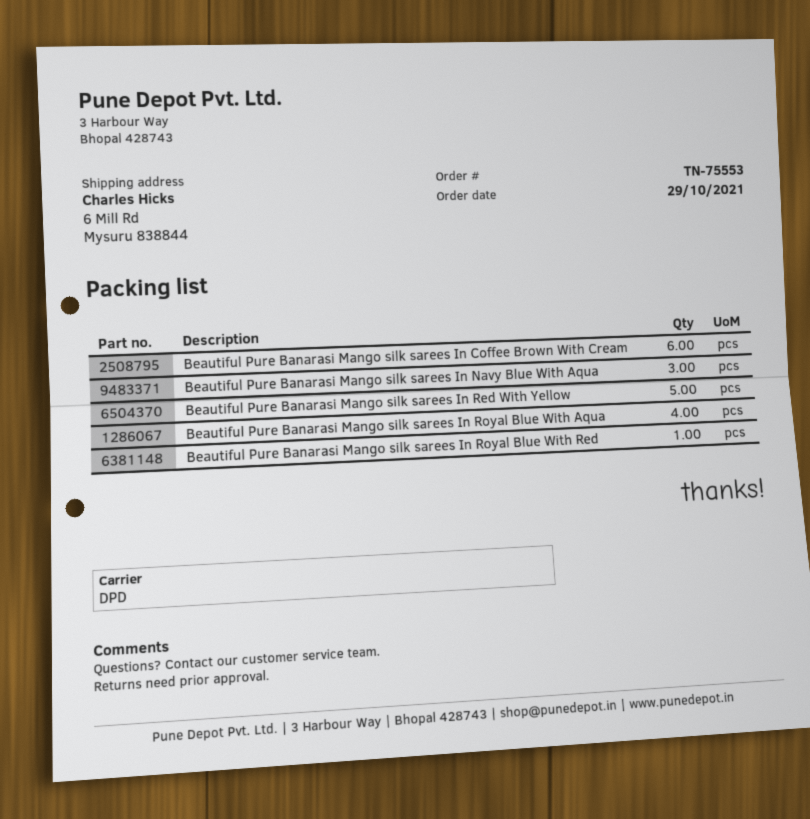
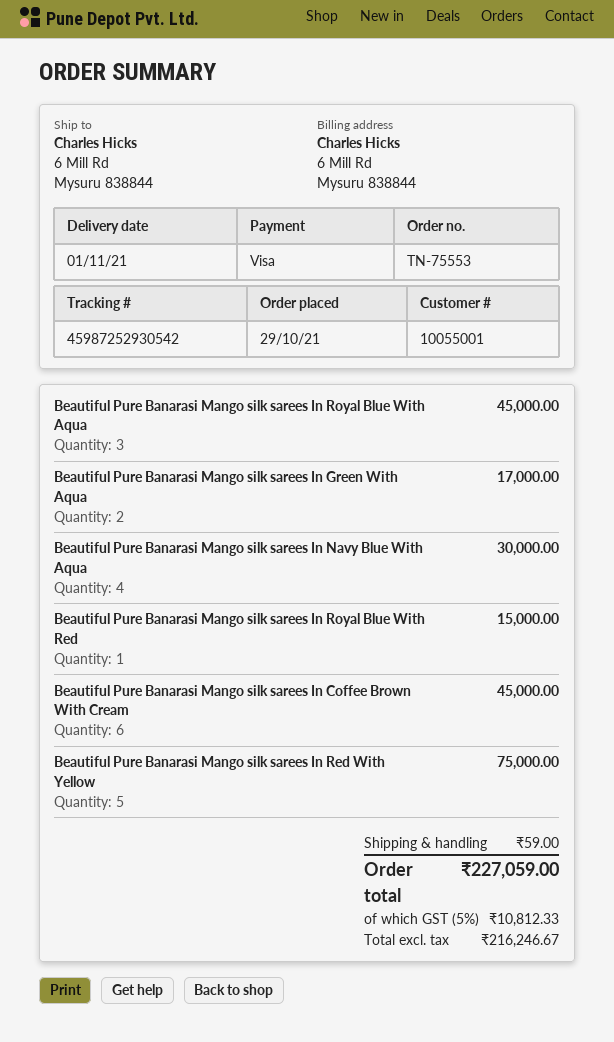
Beautiful Pure Banarasi Mango silk sarees In Navy Blue With Aqua: 3 -> 4
Beautiful Pure Banarasi Mango silk sarees In Royal Blue With Aqua: 4 -> 3
Beautiful Pure Banarasi Mango silk sarees In Green With Aqua: none -> 2

